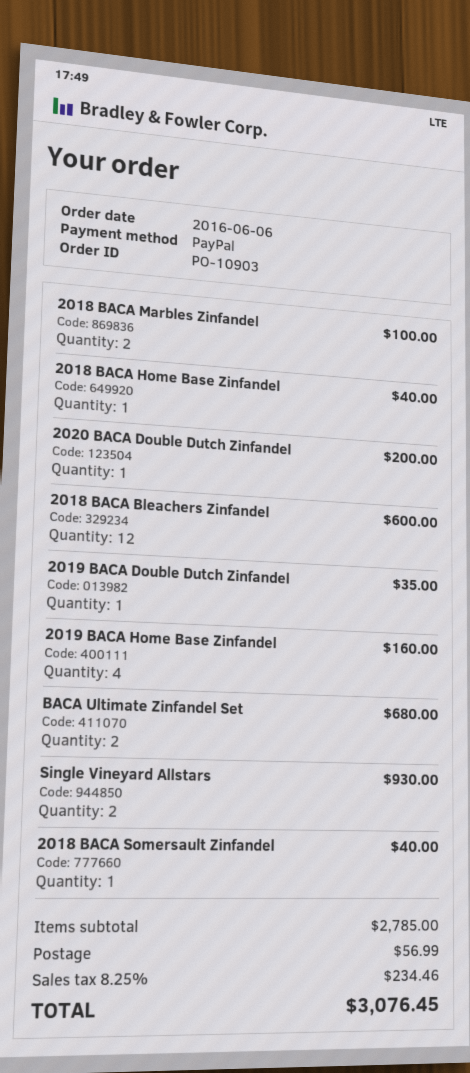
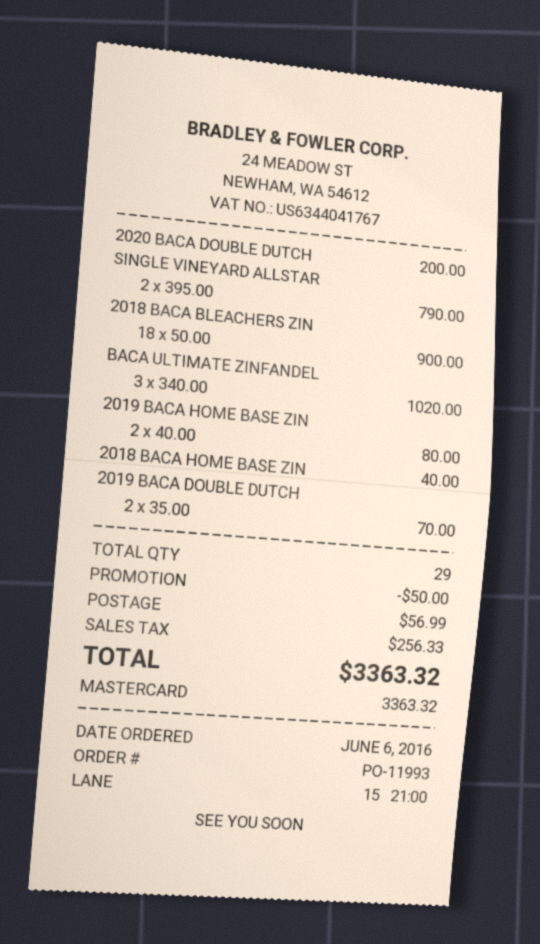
order number: PO-10903 -> PO-11993
payment method: PayPal -> Mastercard
2018 BACA Marbles Zinfandel: 2 for 100.00 -> none
2018 BACA Bleachers Zinfandel: 12 for 600.00 -> 18 for 900.00
2019 BACA Double Dutch Zinfandel: 1 for 35.00 -> 2 for 70.00
2019 BACA Home Base Zinfandel: 4 for 160.00 -> 2 for 80.00
BACA Ultimate Zinfandel Set: 2 for 680.00 -> 3 for 1020.00
Single Vineyard Allstars: 2 for 930.00 -> 2 for 790.00
2018 BACA Somersault Zinfandel: 1 for 40.00 -> none
discount: none -> 50.00
tax: 234.46 -> 256.33
total: 3076.45 -> 3363.32

